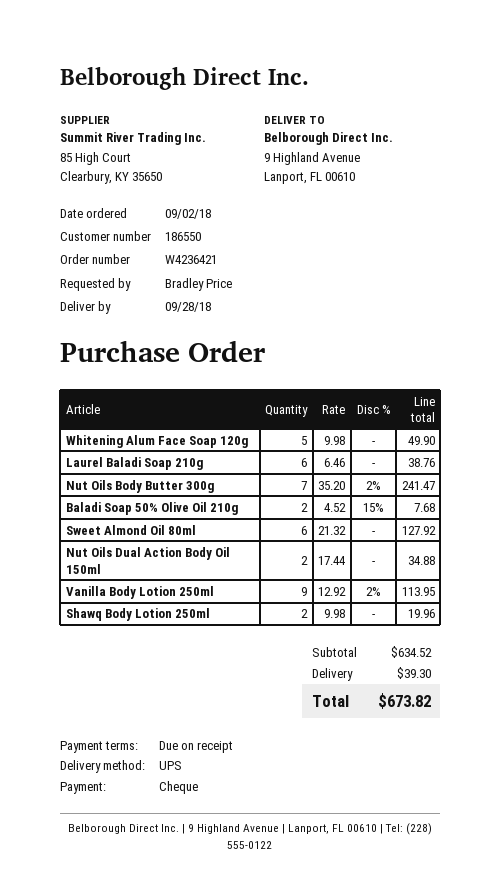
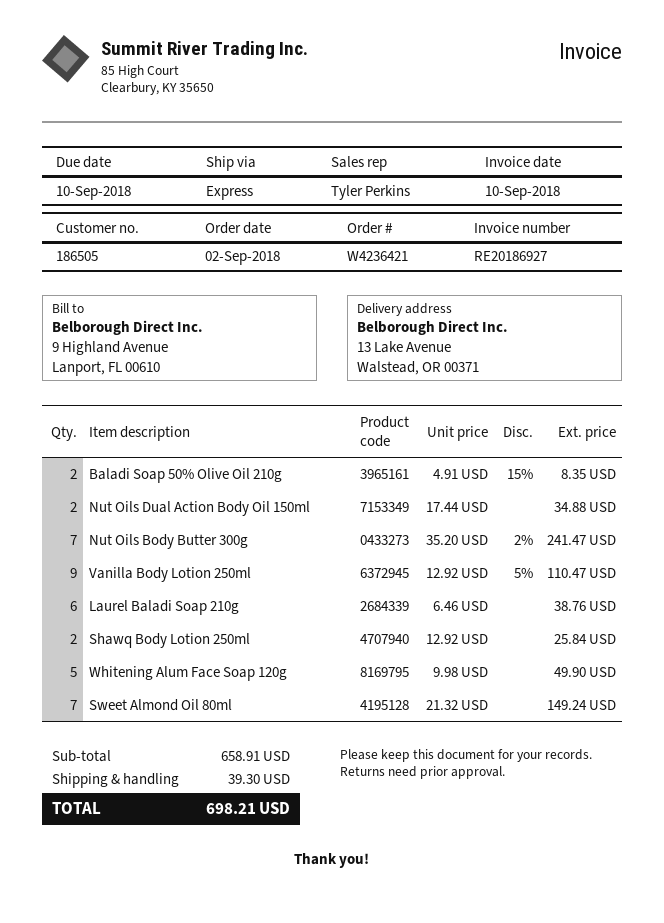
customer number: 186550 -> 186505
shipping method: UPS -> express
ship to: 9 Highland Avenue, Lanport, FL 00610 -> 13 Lake Avenue, Walstead, OR 00371
Baladi Soap 50% Olive Oil 210g: 2 x 4.52 - 15% = 7.68 -> 2 x 4.91 - 15% = 8.35
Sweet Almond Oil 80ml: 6 x 21.32 = 127.92 -> 7 x 21.32 = 149.24
Vanilla Body Lotion 250ml: 9 x 12.92 - 2% = 113.95 -> 9 x 12.92 - 5% = 110.47
Shawq Body Lotion 250ml: 2 x 9.98 = 19.96 -> 2 x 12.92 = 25.84
subtotal: 634.52 -> 658.91
total: 673.82 -> 698.21

